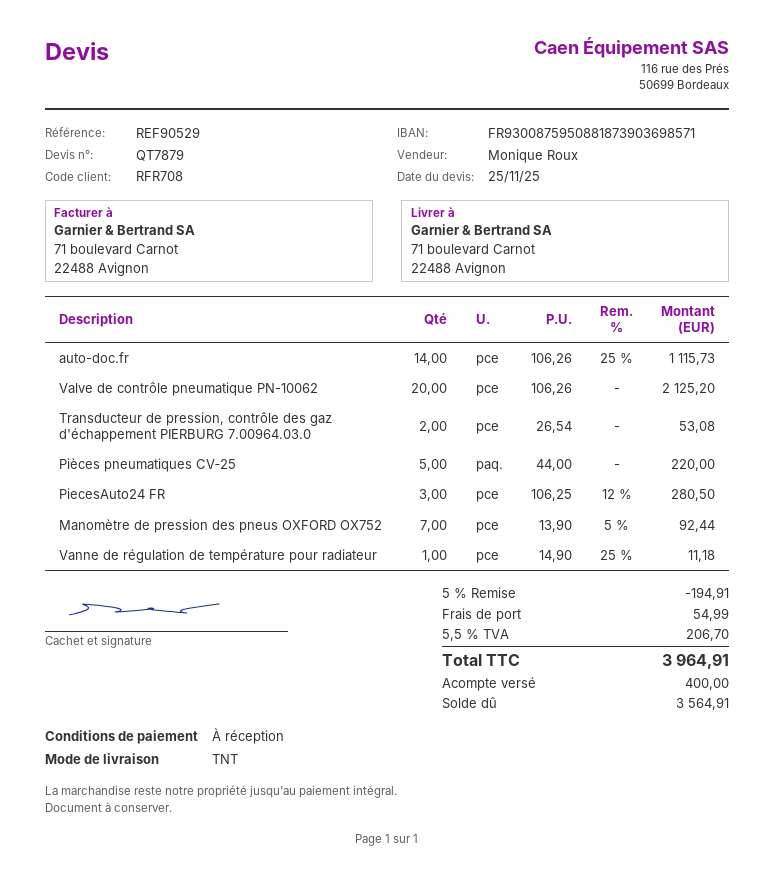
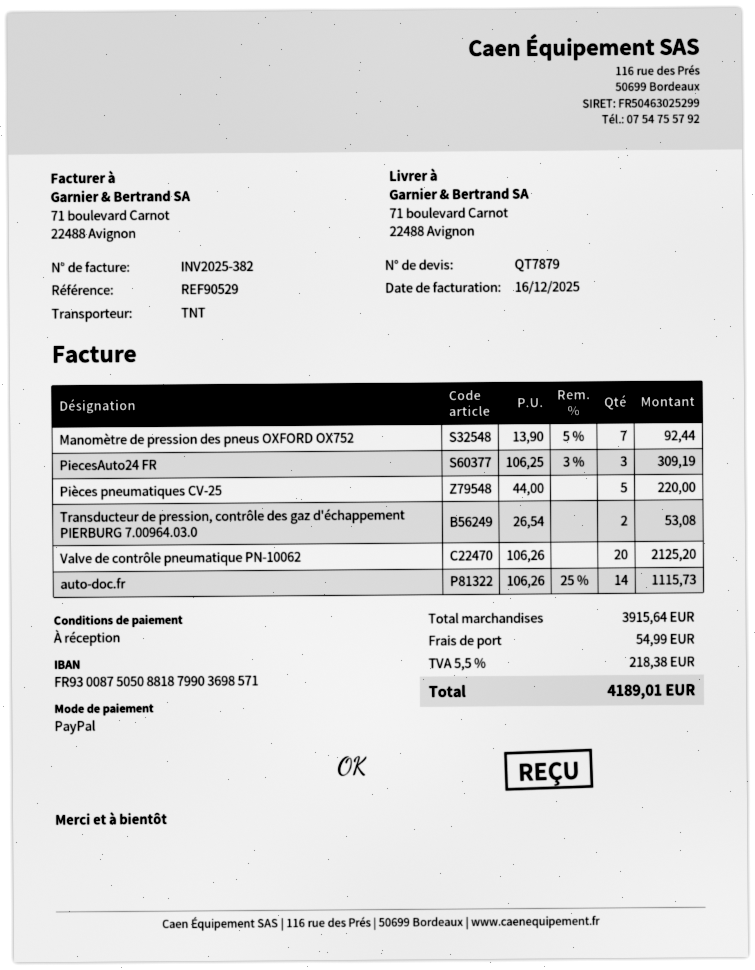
bank account: FR9300875950881873903698571 -> FR9300875050881879903698571
PiecesAuto24 FR: 3 x 106.25 - 12% = 280.50 -> 3 x 106.25 - 3% = 309.19
Vanne de régulation de température pour radiateur: 1 x 14.90 - 25% = 11.18 -> none
discount: 5% = 194.91 -> none
tax: 5.5% = 206.70 -> 5.5% = 218.38
total: 3964.91 -> 4189.01

